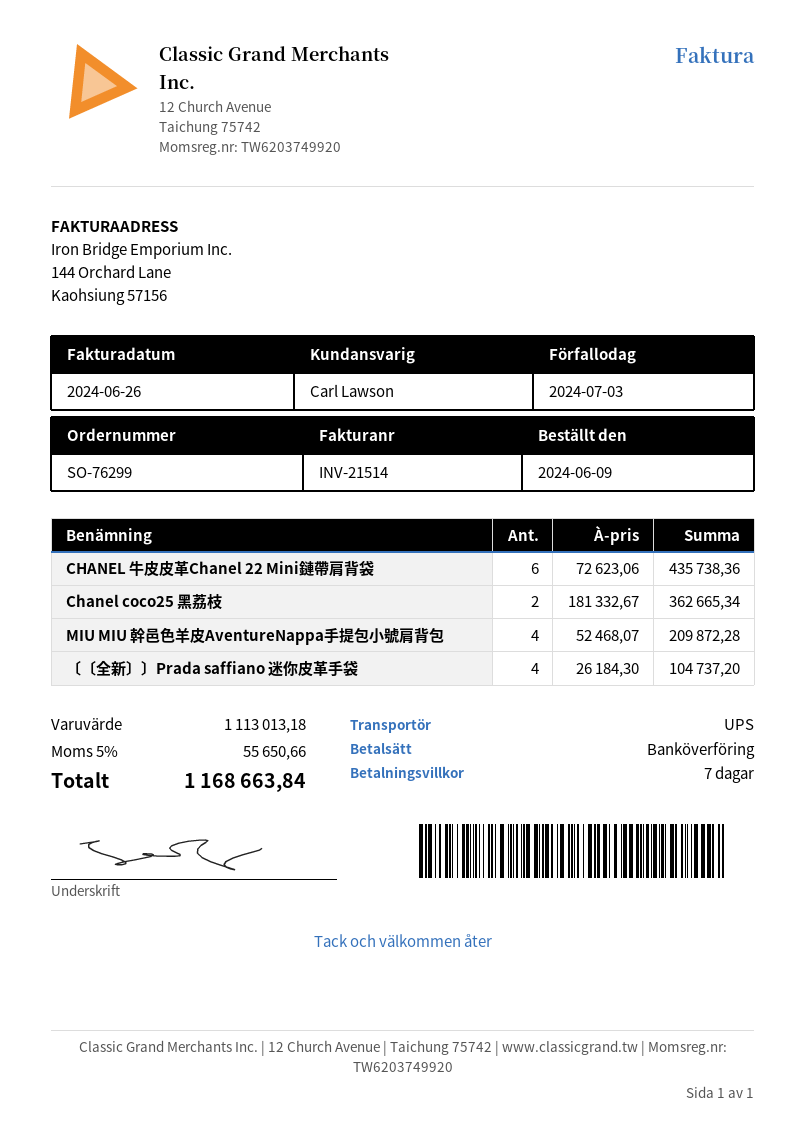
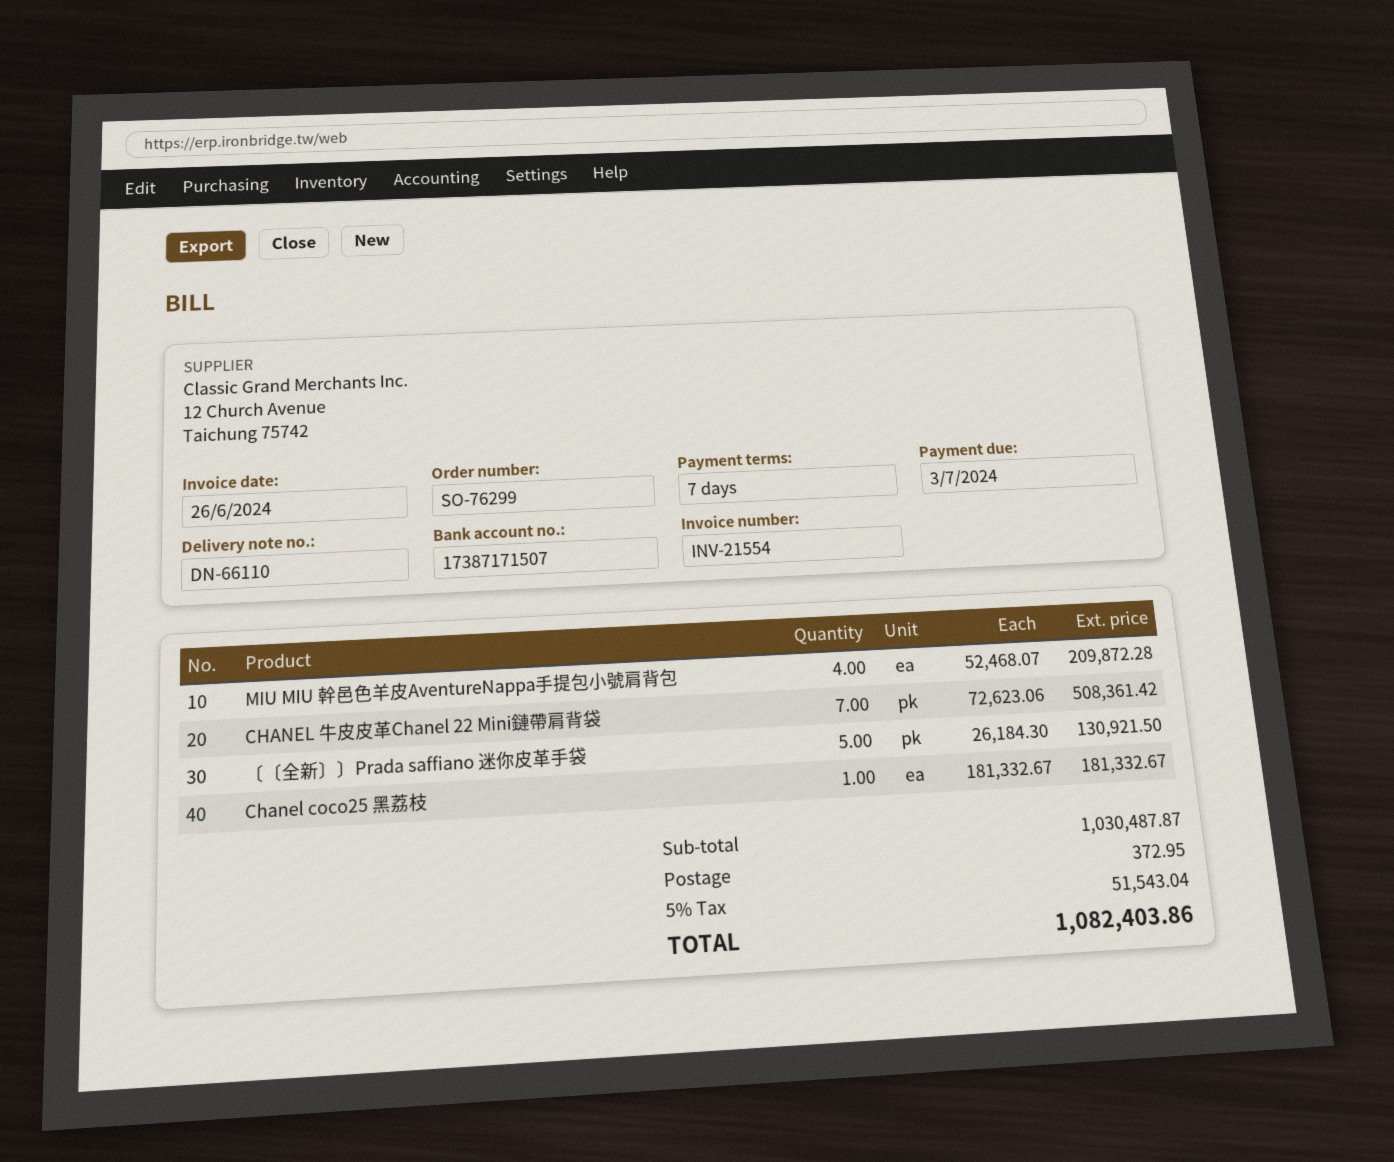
invoice number: INV-21514 -> INV-21554
CHANEL 牛皮皮革Chanel 22 Mini鏈帶肩背袋: 6 x 72623.06 = 435738.36 -> 7 x 72623.06 = 508361.42
Chanel coco25 黑荔枝: 2 x 181332.67 = 362665.34 -> 1 x 181332.67 = 181332.67
〔〔全新〕〕Prada saffiano 迷你皮革手袋: 4 x 26184.30 = 104737.20 -> 5 x 26184.30 = 130921.50
subtotal: 1113013.18 -> 1030487.87
shipping: none -> 372.95
tax: 5% = 55650.66 -> 5% = 51543.04
total: 1168663.84 -> 1082403.86

